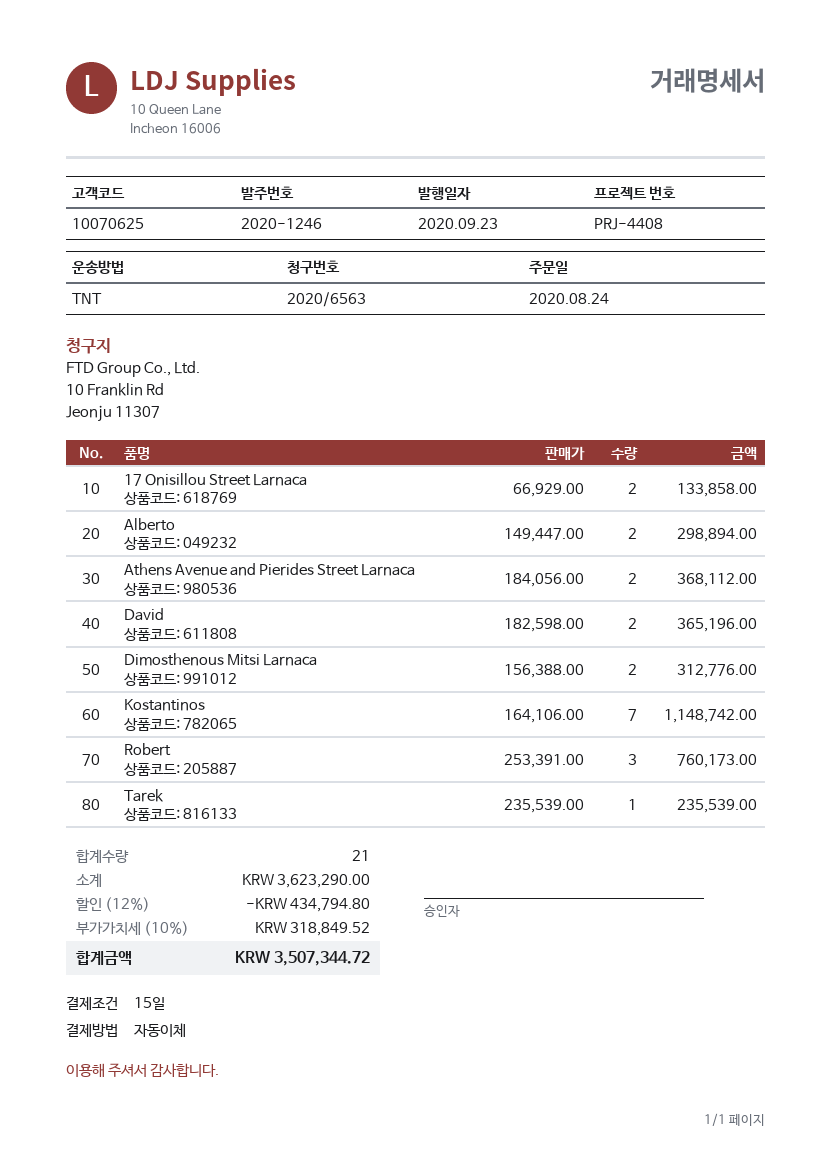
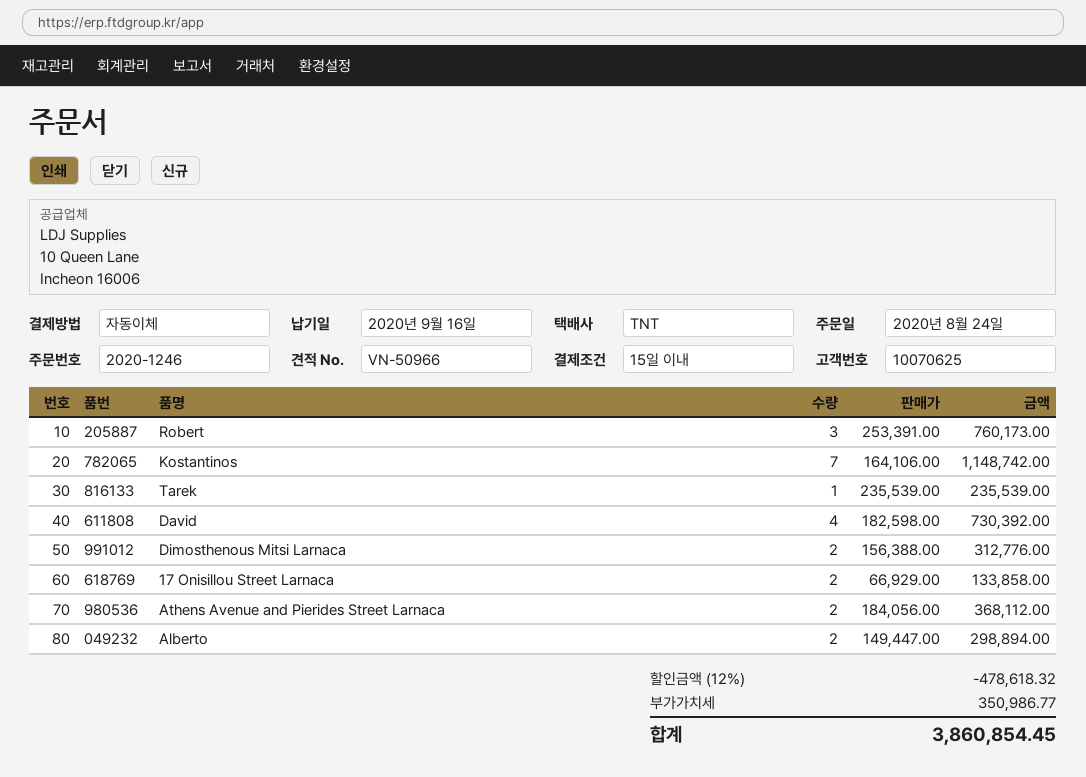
David: 2 x 182598.00 = 365196.00 -> 4 x 182598.00 = 730392.00
discount: 12% = 434794.80 -> 12% = 478618.32
tax: 318849.52 -> 350986.77
total: 3507344.72 -> 3860854.45

